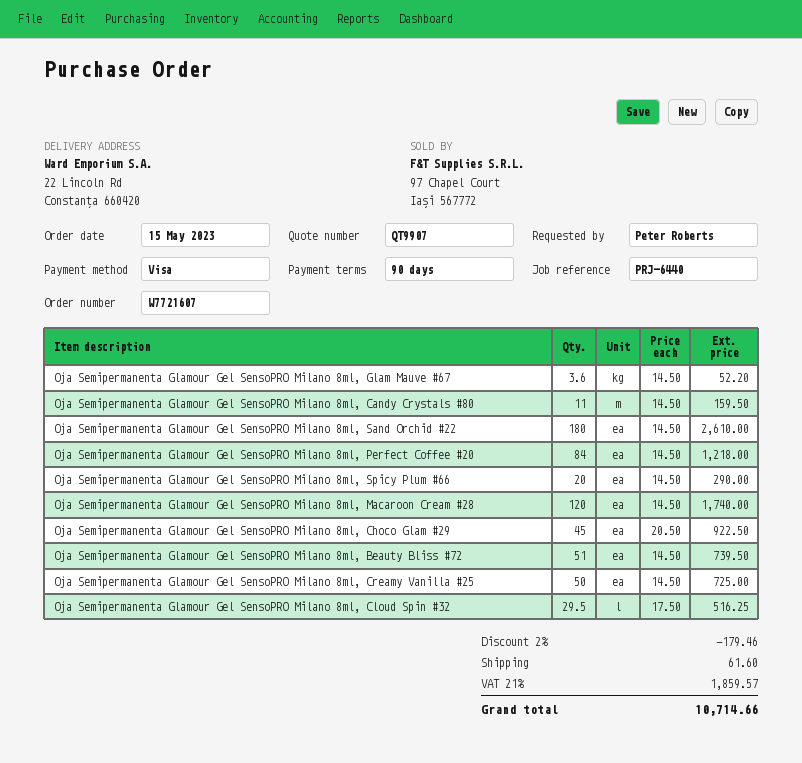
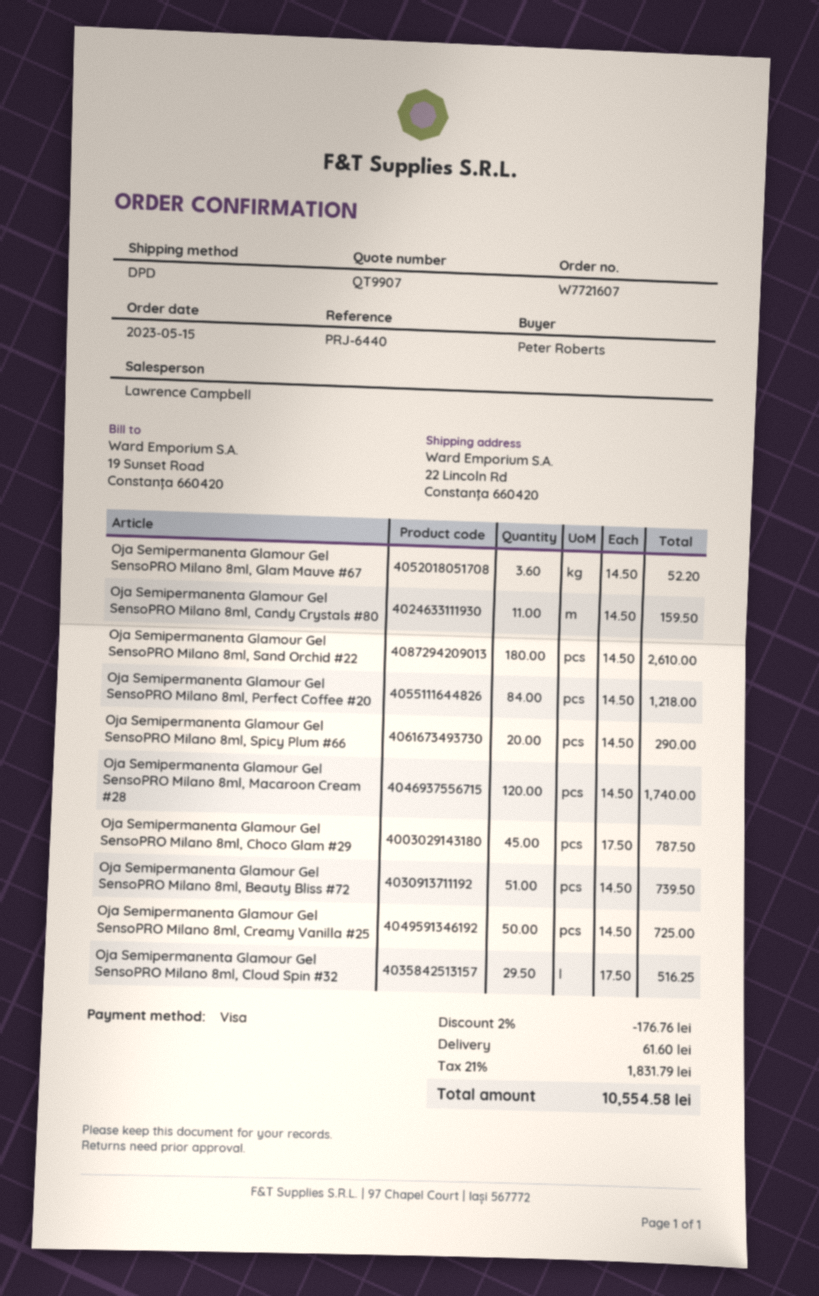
Oja Semipermanenta Glamour Gel SensoPRO Milano 8ml, Choco Glam #29: 45 x 20.50 = 922.50 -> 45 x 17.50 = 787.50
discount: 2% = 179.46 -> 2% = 176.76
tax: 21% = 1859.57 -> 21% = 1831.79
total: 10714.66 -> 10554.58

